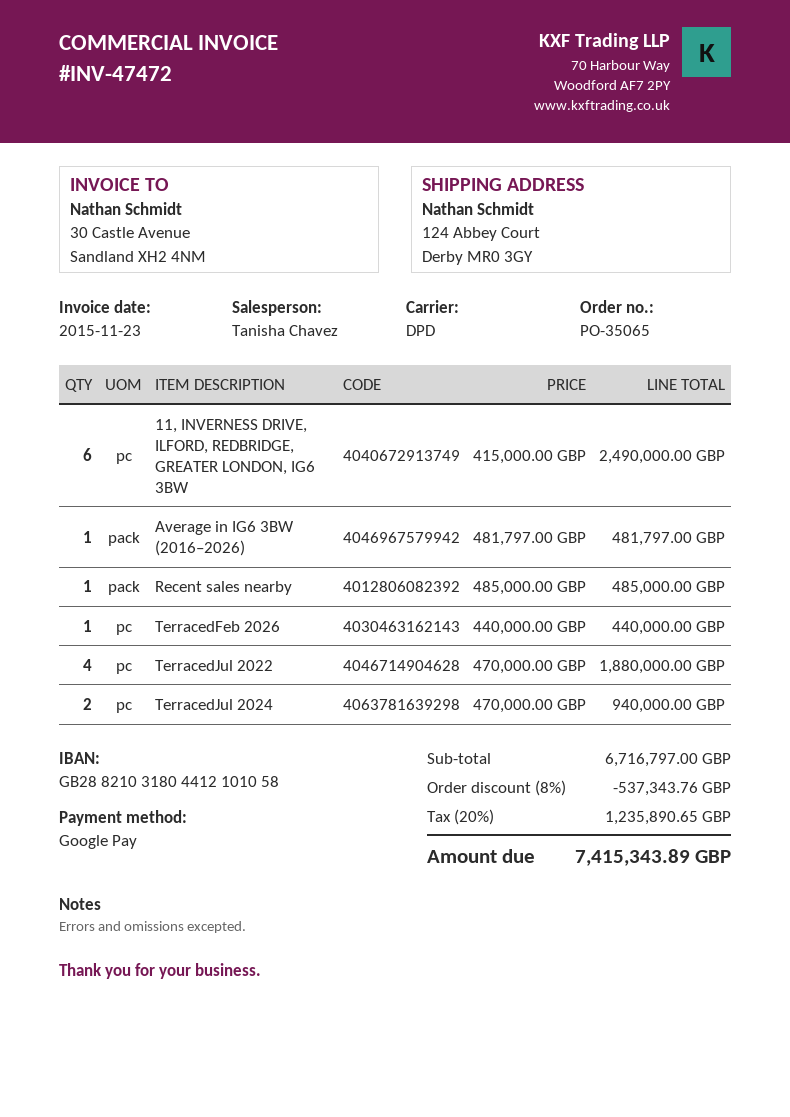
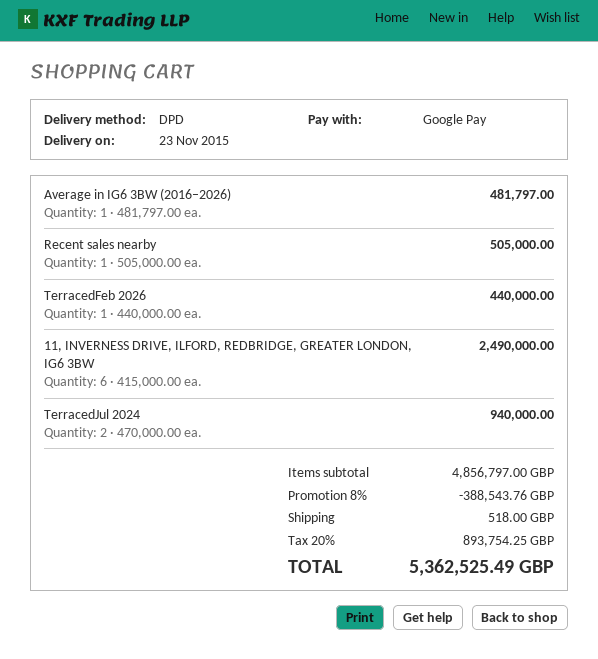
Recent sales nearby: 1 x 485000.00 = 485000.00 -> 1 x 505000.00 = 505000.00
TerracedJul 2022: 4 x 470000.00 = 1880000.00 -> none
subtotal: 6716797.00 -> 4856797.00
discount: 8% = 537343.76 -> 8% = 388543.76
shipping: none -> 518.00
tax: 20% = 1235890.65 -> 20% = 893754.25
total: 7415343.89 -> 5362525.49

